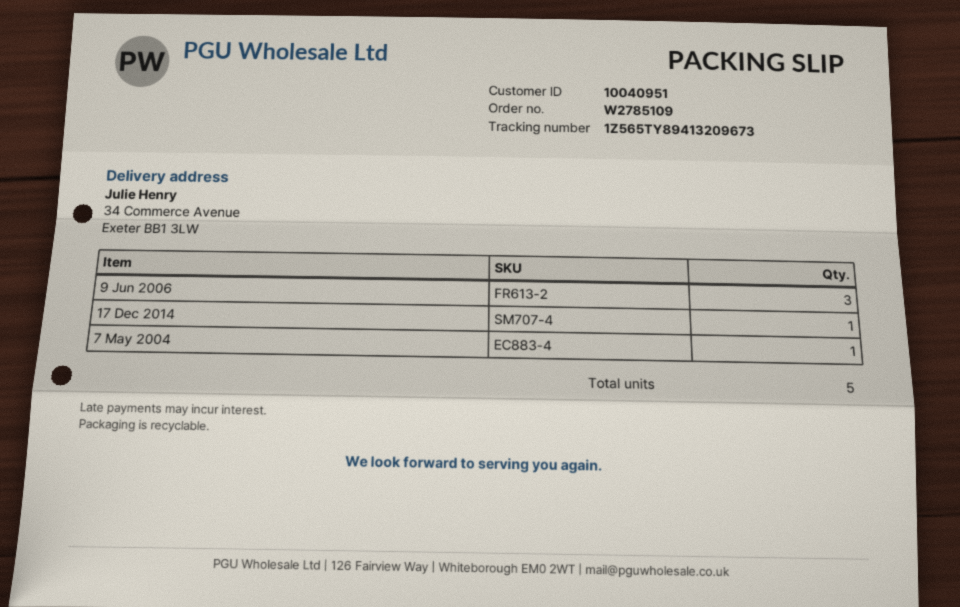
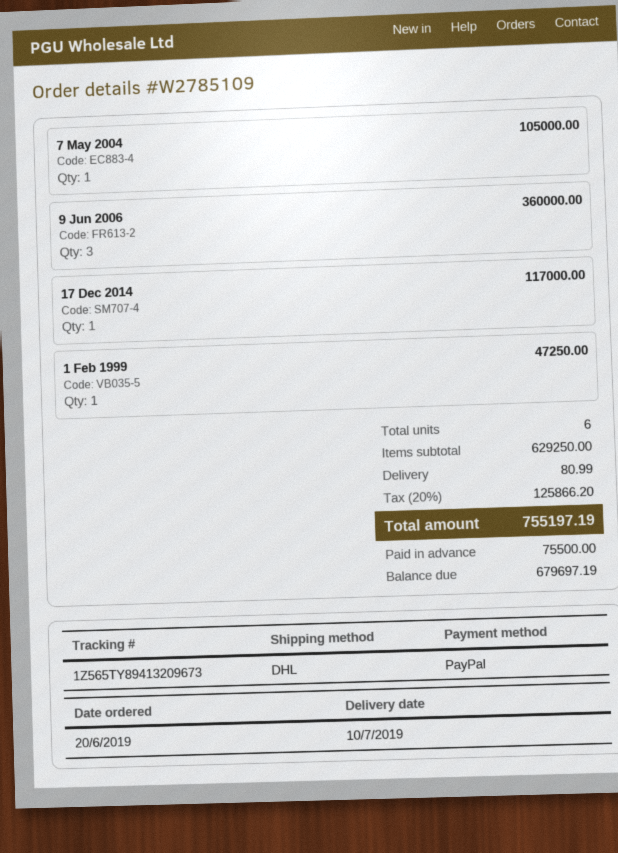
1 Feb 1999: none -> 1
total quantity: 5 -> 6

